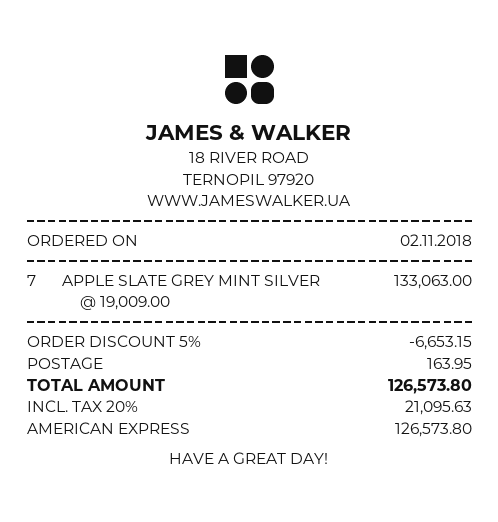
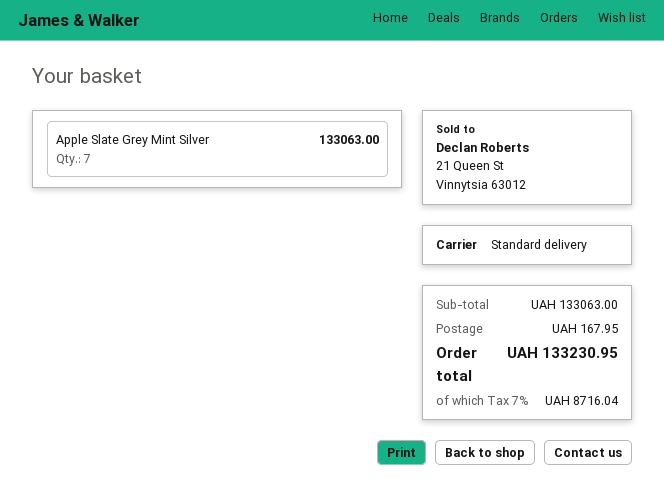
discount: 5% = 6653.15 -> none
shipping: 163.95 -> 167.95
tax: 20% = 21095.63 -> 7% = 8716.04
total: 126573.80 -> 133230.95

